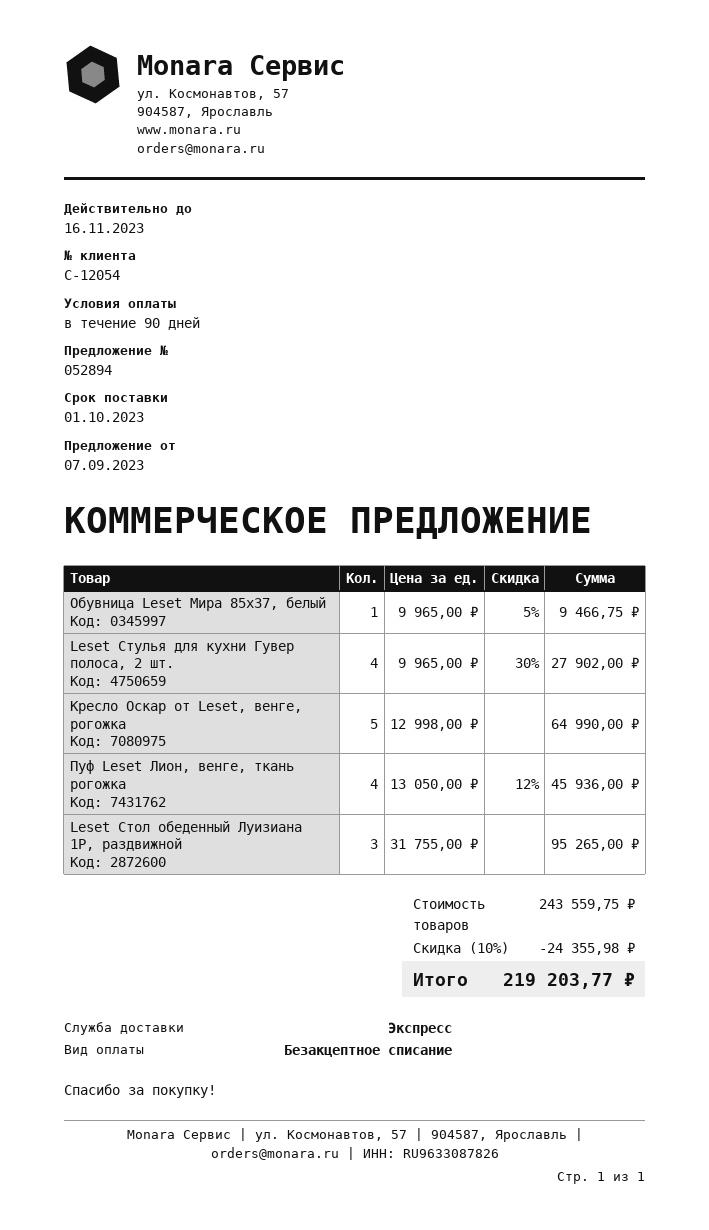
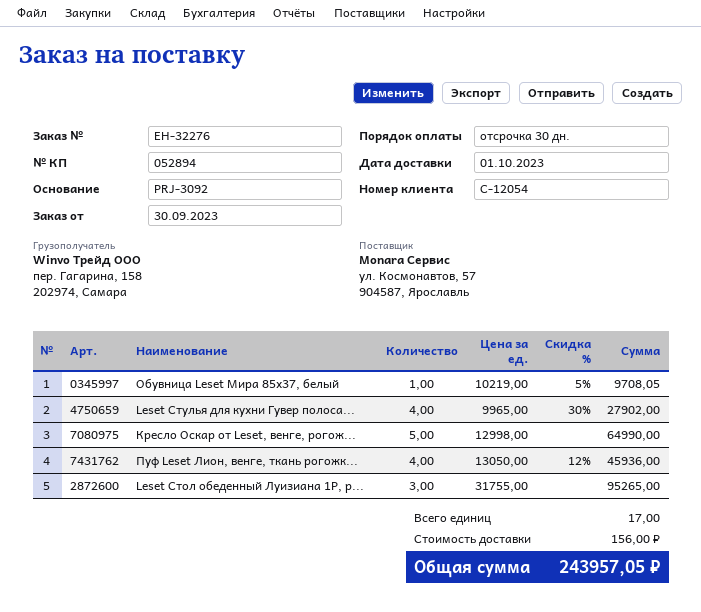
payment terms: 90 days -> 30 days
Обувница Leset Мира 85х37, белый: 1 x 9965.00 - 5% = 9466.75 -> 1 x 10219.00 - 5% = 9708.05
discount: 10% = 24355.98 -> none
shipping: none -> 156.00
total: 219203.77 -> 243957.05

